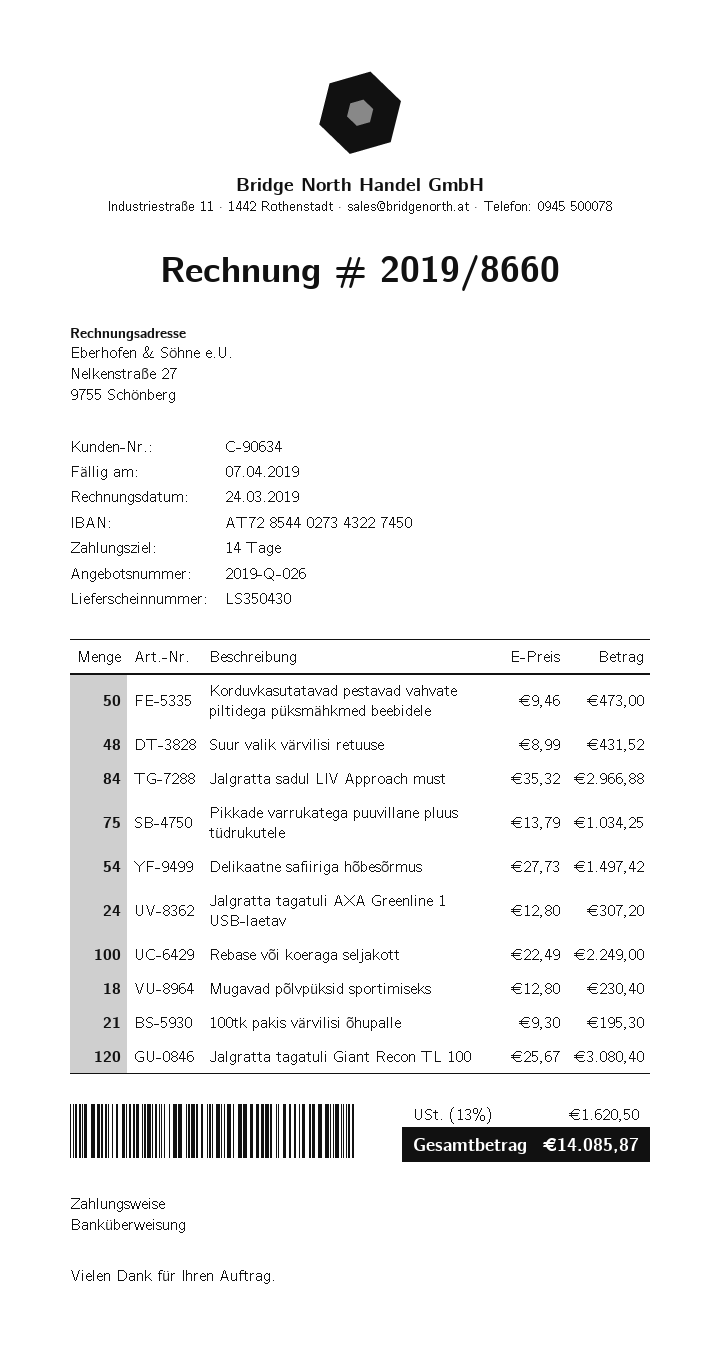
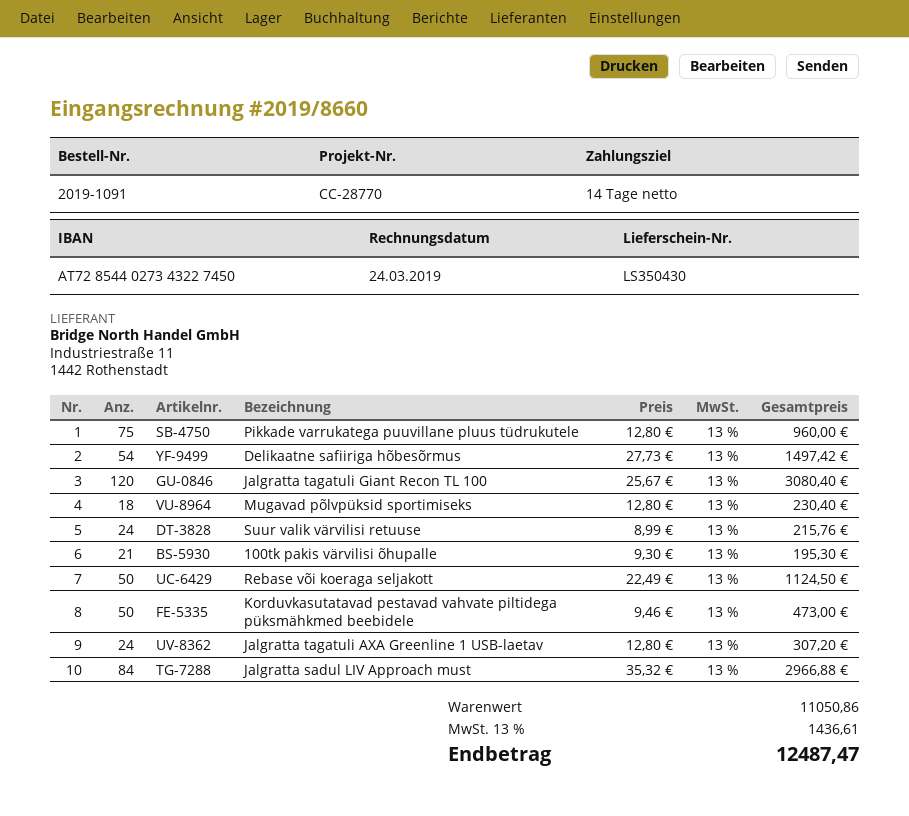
Suur valik värvilisi retuuse: 48 x 8.99 = 431.52 -> 24 x 8.99 = 215.76
Pikkade varrukatega puuvillane pluus tüdrukutele: 75 x 13.79 = 1034.25 -> 75 x 12.80 = 960.00
Rebase või koeraga seljakott: 100 x 22.49 = 2249.00 -> 50 x 22.49 = 1124.50
tax: 13% = 1620.50 -> 13% = 1436.61
total: 14085.87 -> 12487.47

